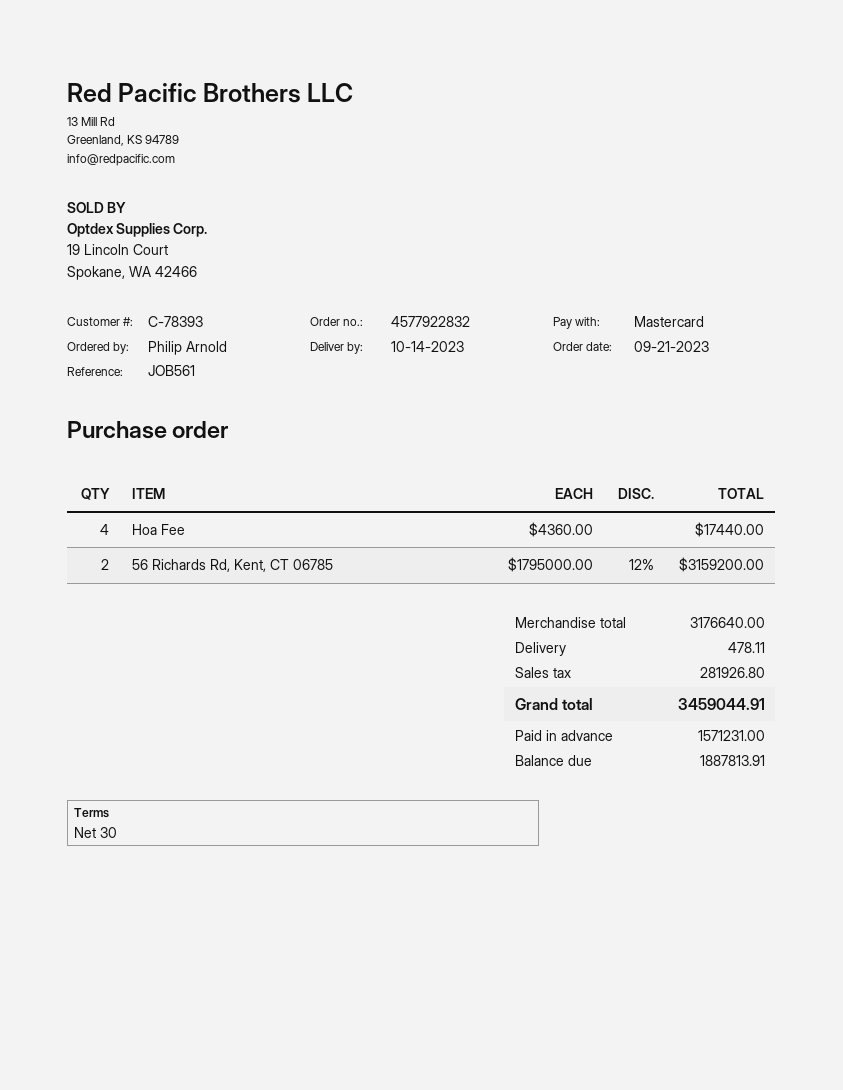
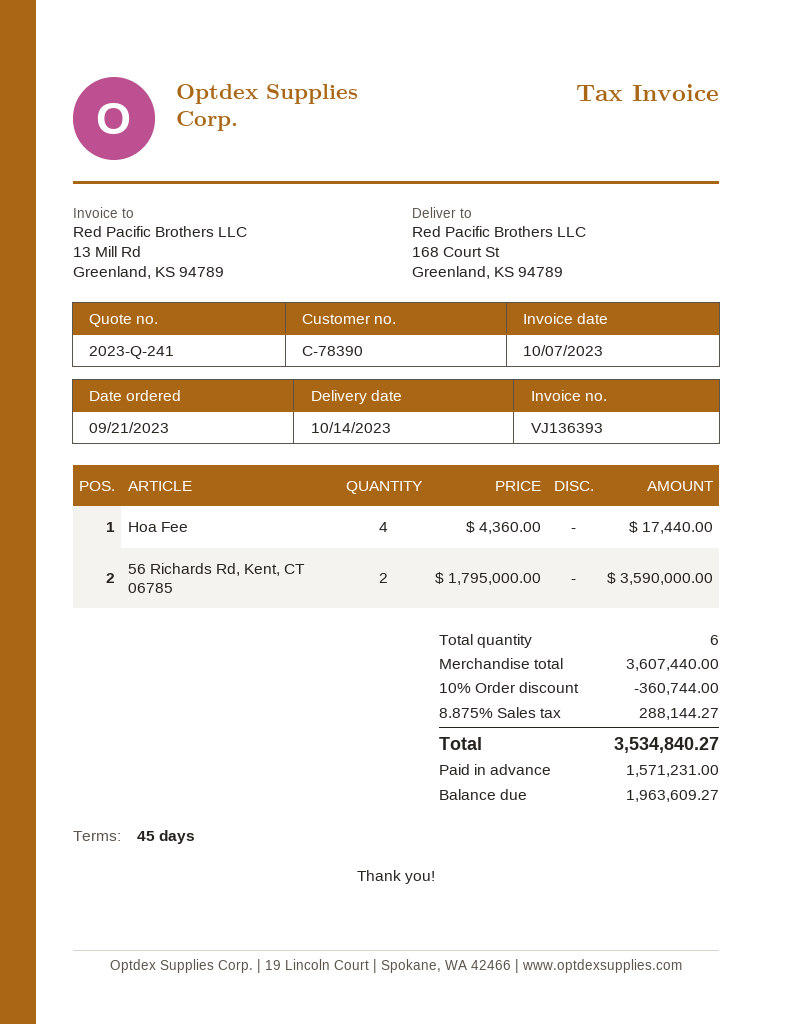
payment terms: 30 days -> 45 days
customer number: C-78393 -> C-78390
56 Richards Rd, Kent, CT 06785: 2 x 1795000.00 - 12% = 3159200.00 -> 2 x 1795000.00 = 3590000.00
subtotal: 3176640.00 -> 3607440.00
discount: none -> 10% = 360744.00
shipping: 478.11 -> none
tax: 281926.80 -> 288144.27
total: 3459044.91 -> 3534840.27
balance: 1887813.91 -> 1963609.27

